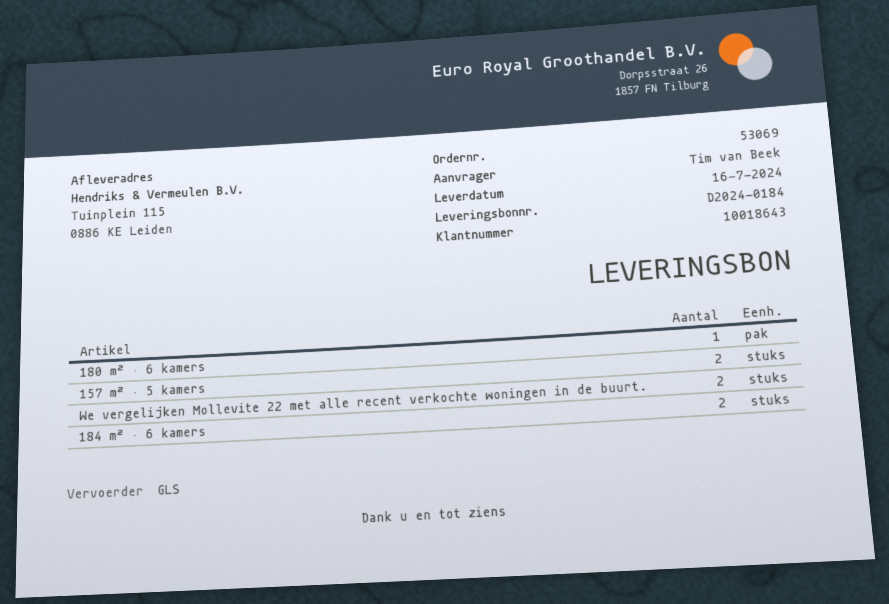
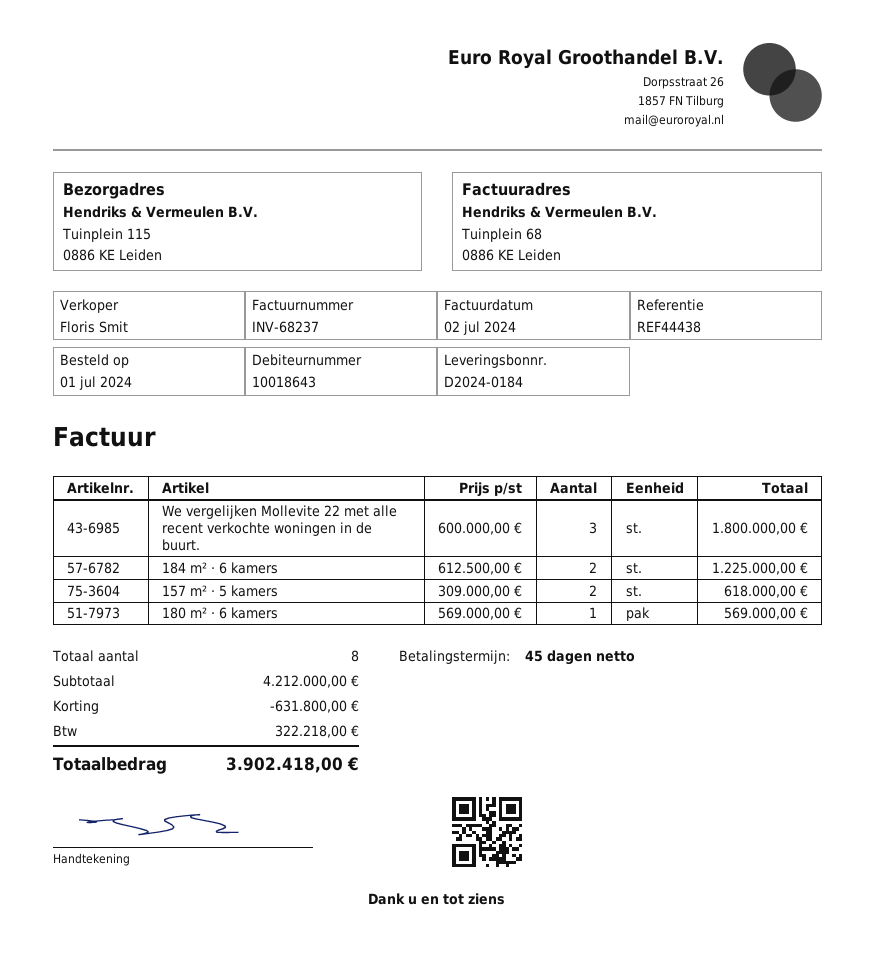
We vergelijken Mollevite 22 met alle recent verkochte woningen in de buurt.: 2 -> 3

